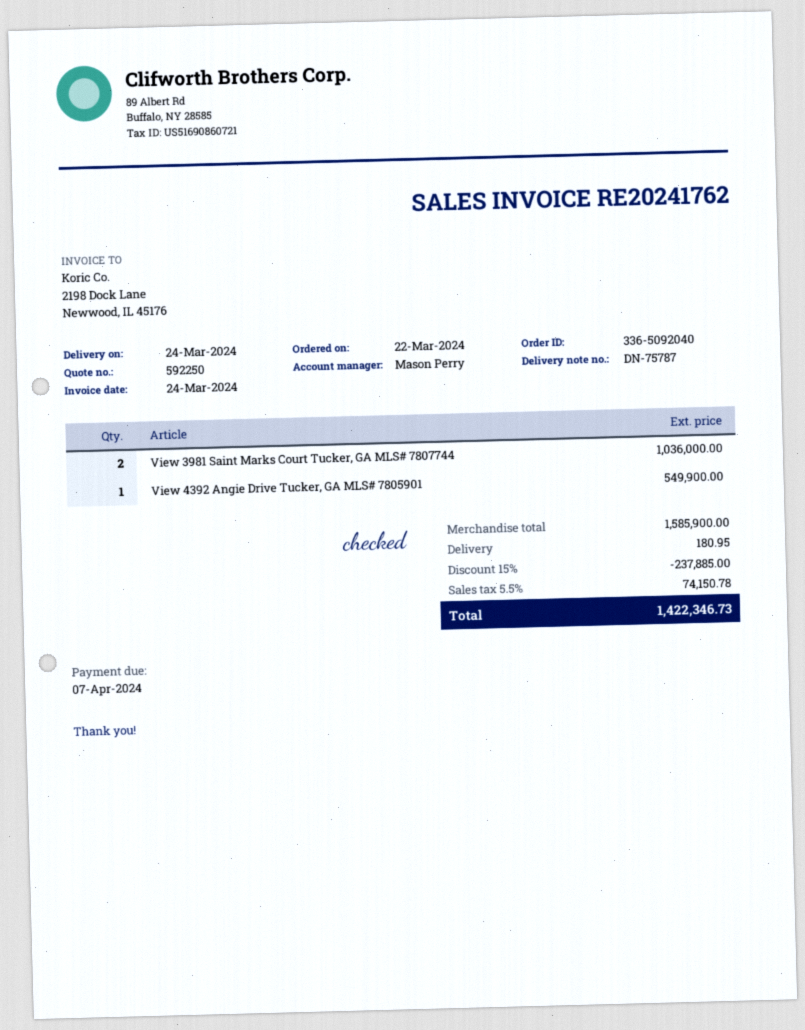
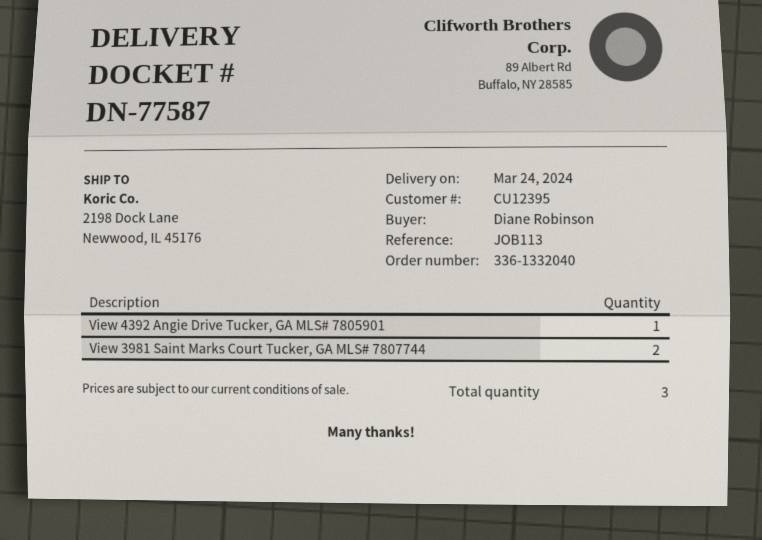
order number: 336-5092040 -> 336-1332040
delivery note number: DN-75787 -> DN-77587

